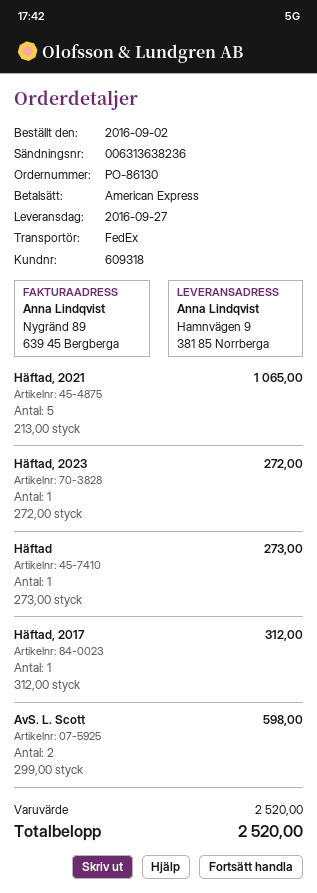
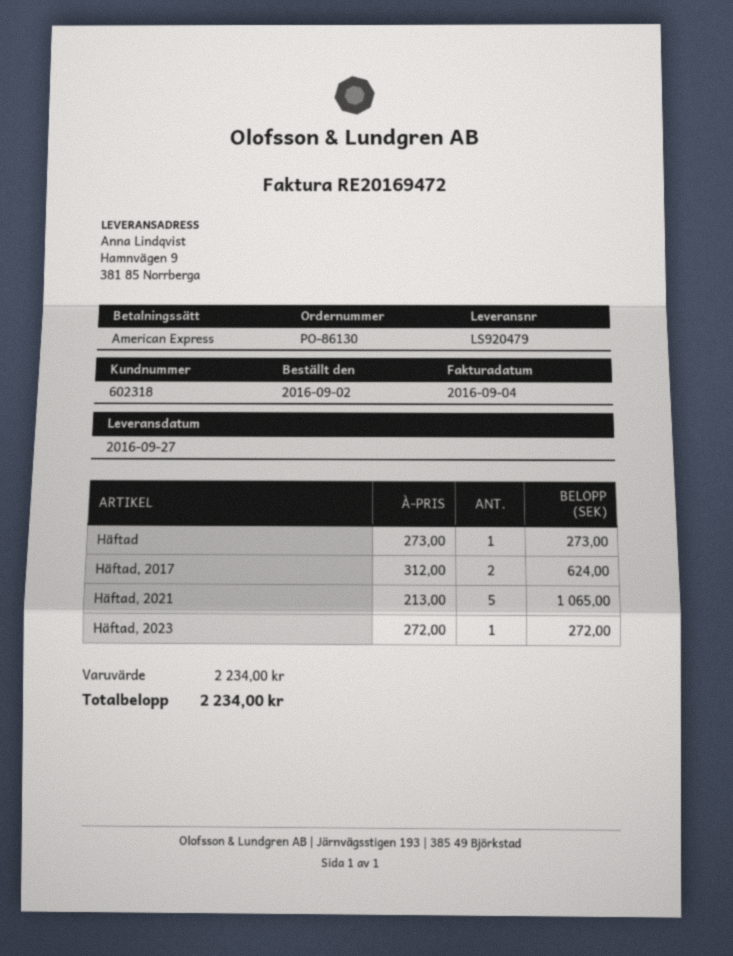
customer number: 609318 -> 602318
Häftad, 2017: 1 x 312.00 = 312.00 -> 2 x 312.00 = 624.00
AvS. L. Scott: 2 x 299.00 = 598.00 -> none
subtotal: 2520.00 -> 2234.00
total: 2520.00 -> 2234.00

